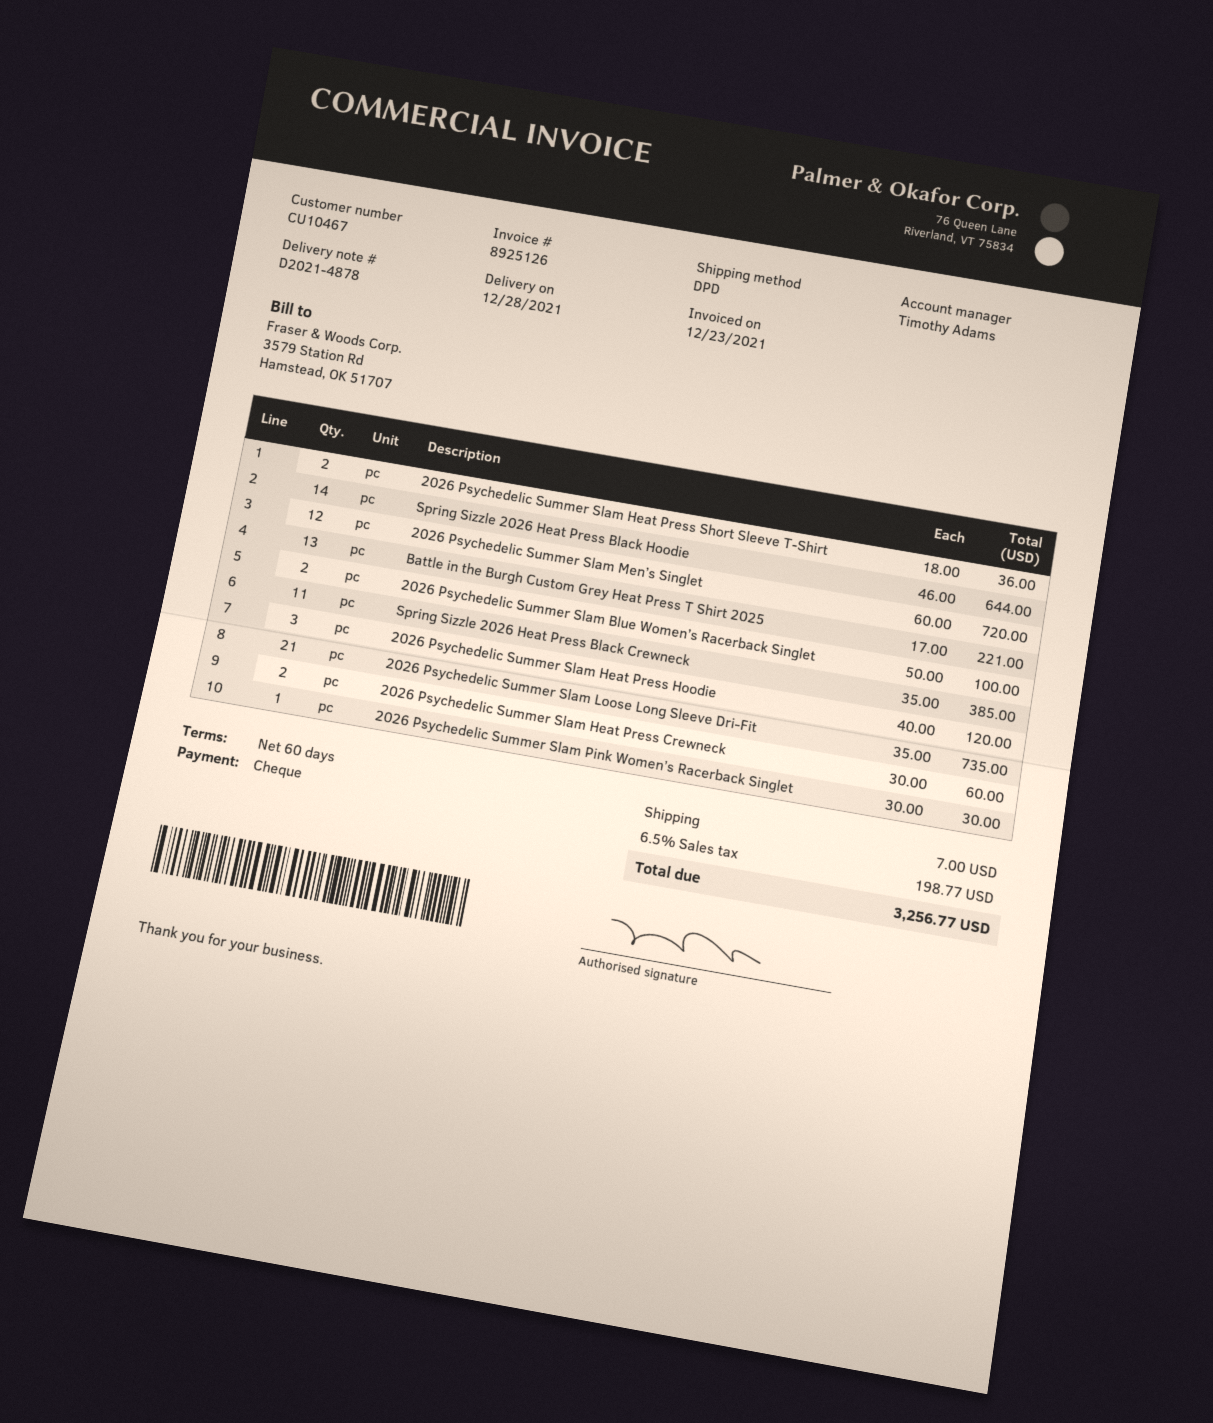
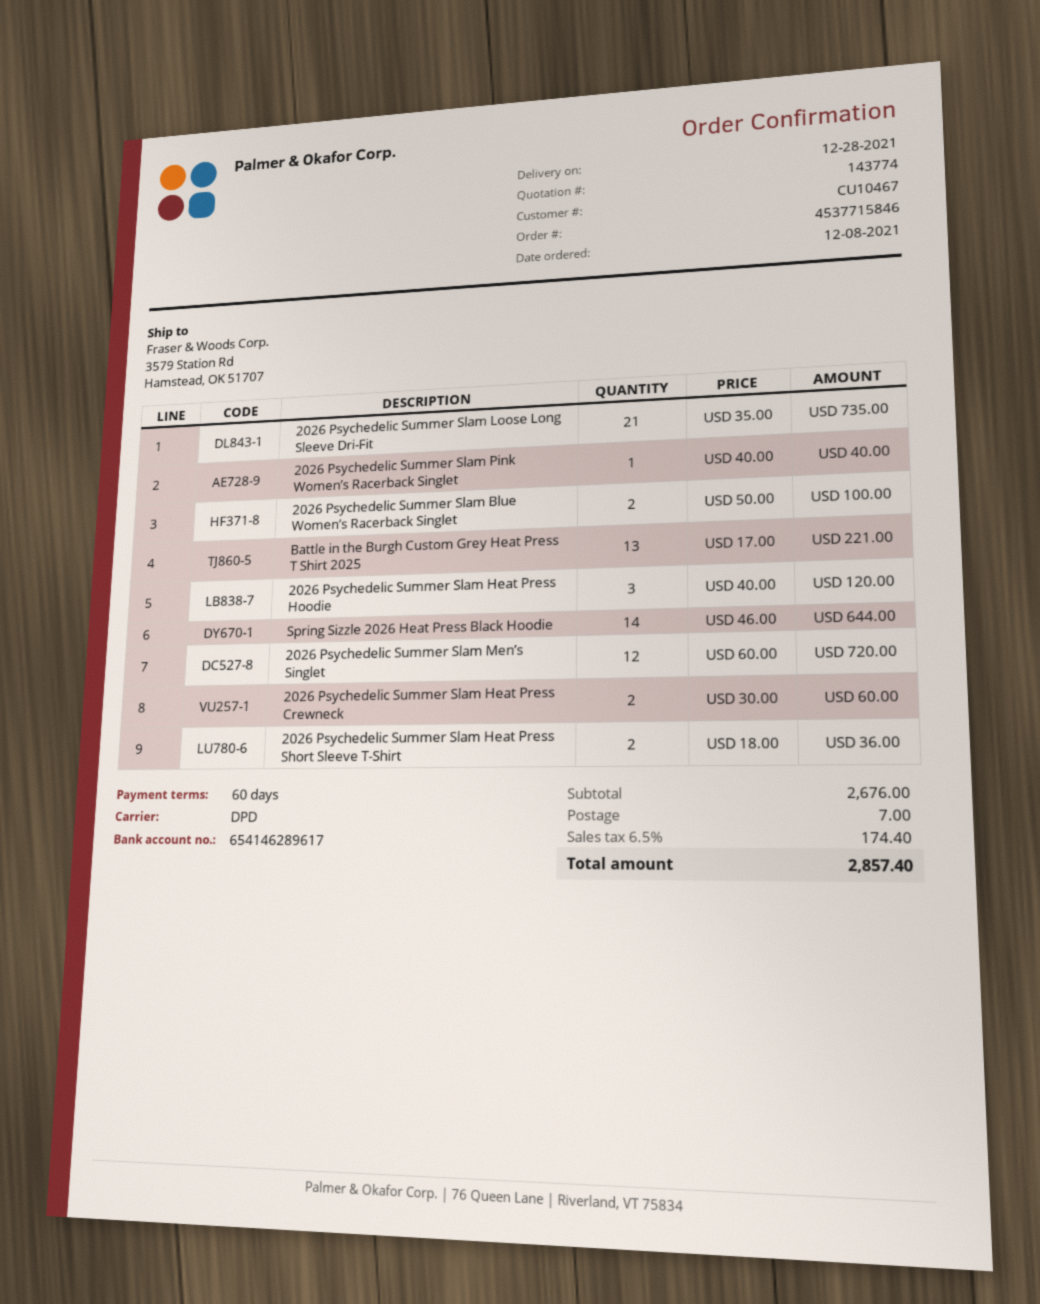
Spring Sizzle 2026 Heat Press Black Crewneck: 11 x 35.00 = 385.00 -> none
2026 Psychedelic Summer Slam Pink Women’s Racerback Singlet: 1 x 30.00 = 30.00 -> 1 x 40.00 = 40.00
tax: 6.5% = 198.77 -> 6.5% = 174.40
total: 3256.77 -> 2857.40

